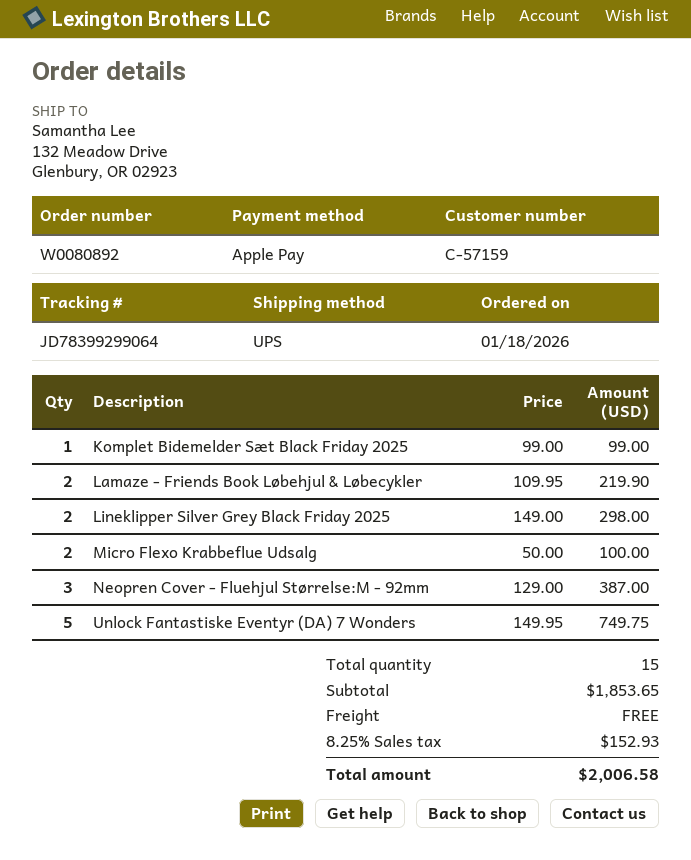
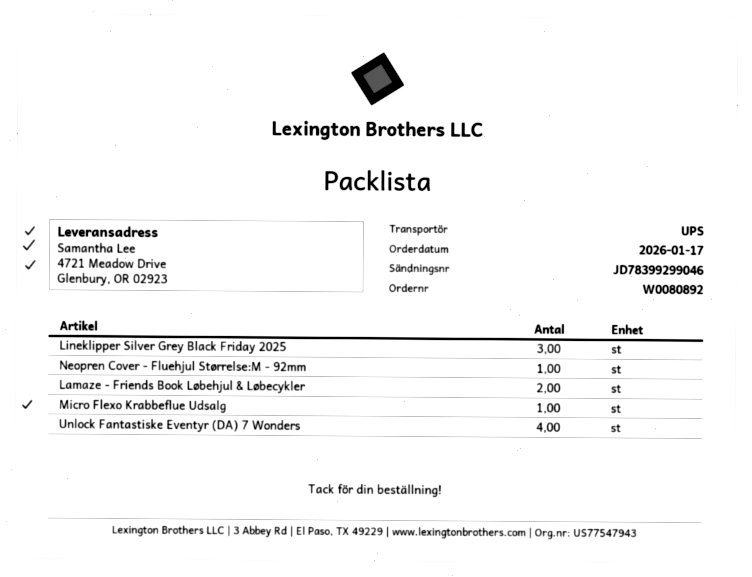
order date: 2026-01-18 -> 2026-01-17
tracking number: JD78399299064 -> JD78399299046
ship to: 132 Meadow Drive, Glenbury, OR 02923 -> 4721 Meadow Drive, Glenbury, OR 02923
Komplet Bidemelder Sæt Black Friday 2025: 1 -> none
Lineklipper Silver Grey Black Friday 2025: 2 -> 3
Micro Flexo Krabbeflue Udsalg: 2 -> 1
Neopren Cover - Fluehjul Størrelse:M - 92mm: 3 -> 1
Unlock Fantastiske Eventyr (DA) 7 Wonders: 5 -> 4

